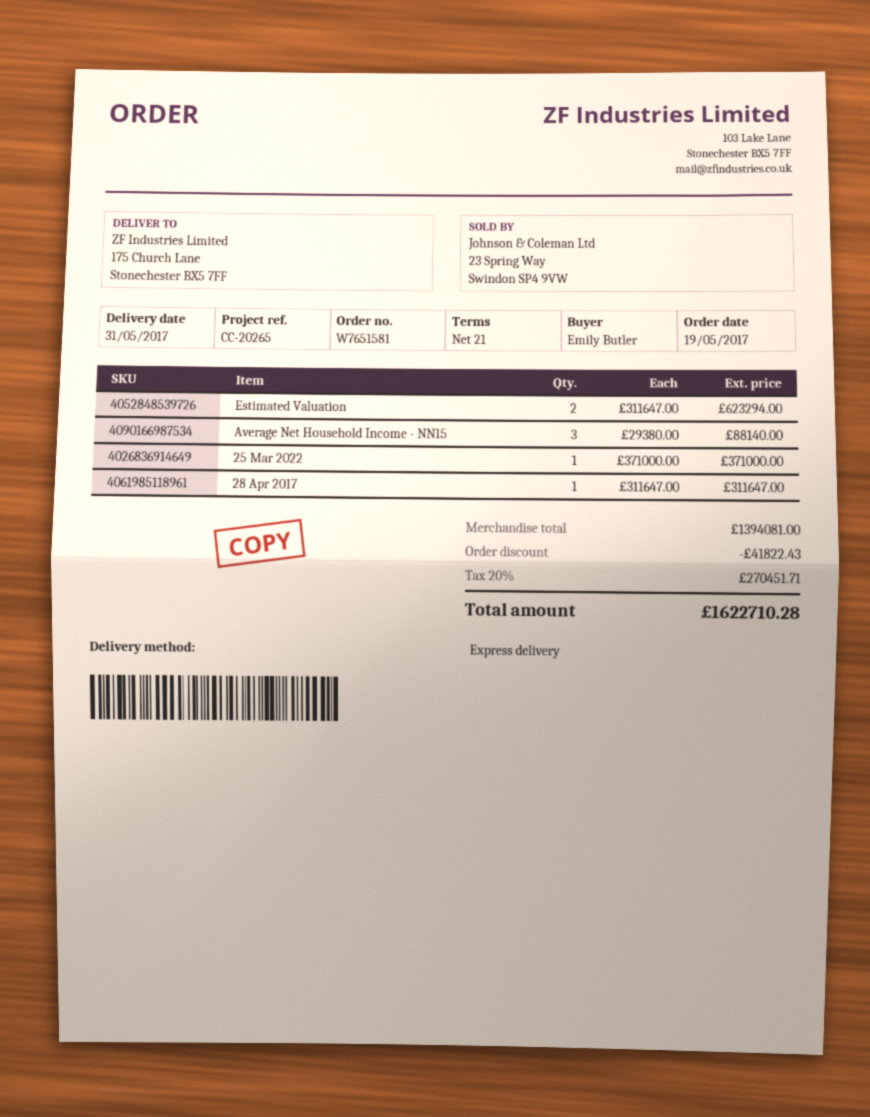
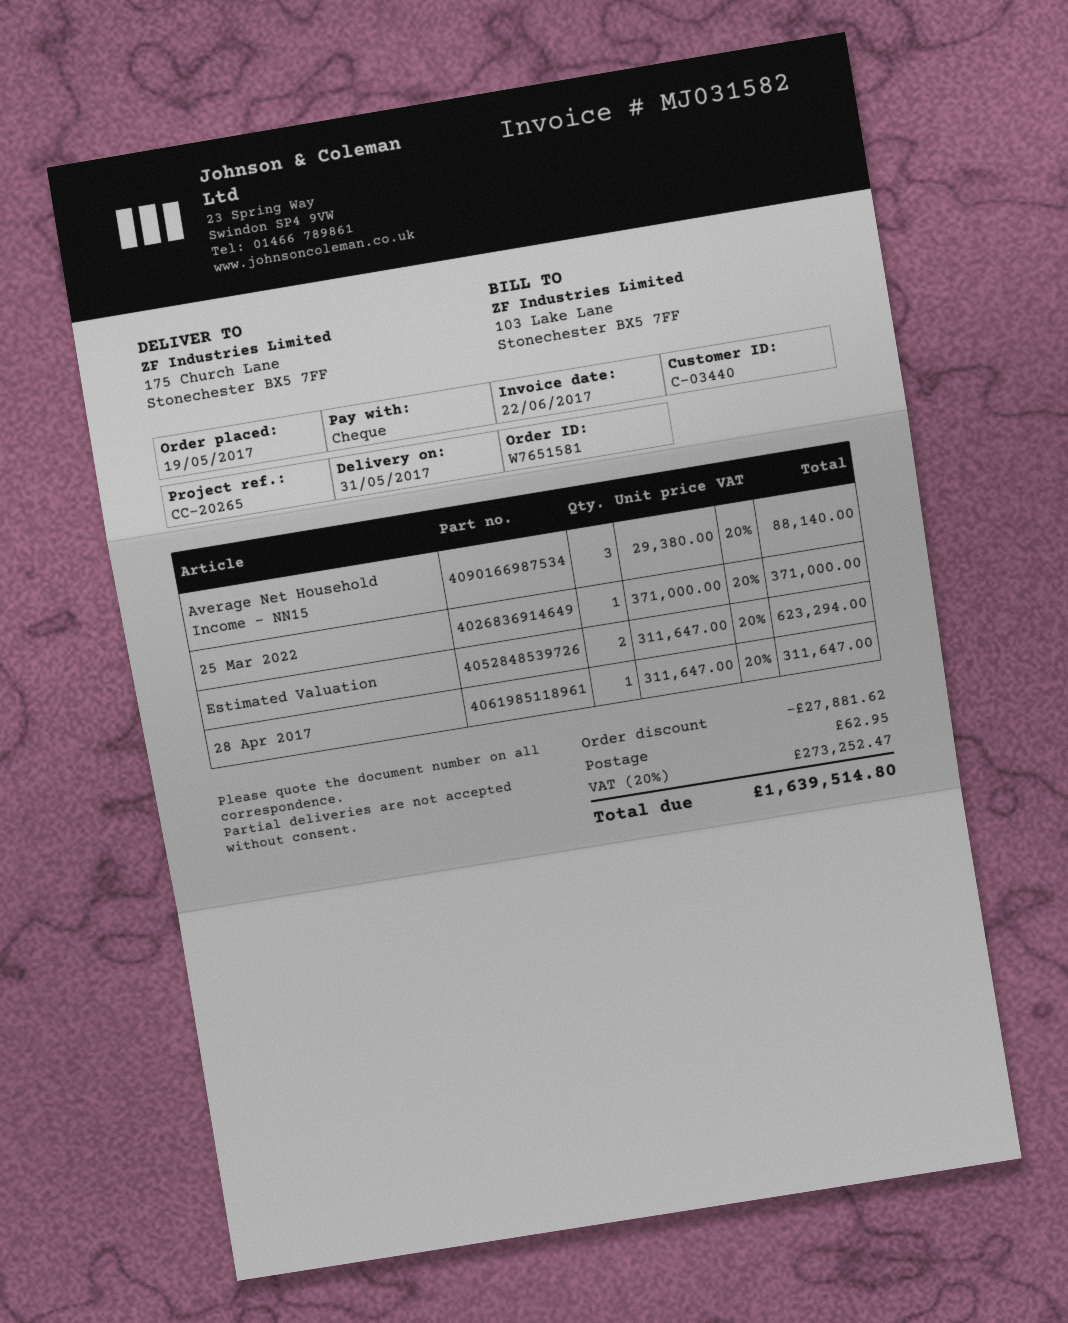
discount: 41822.43 -> 27881.62
shipping: none -> 62.95
tax: 20% = 270451.71 -> 20% = 273252.47
total: 1622710.28 -> 1639514.80

